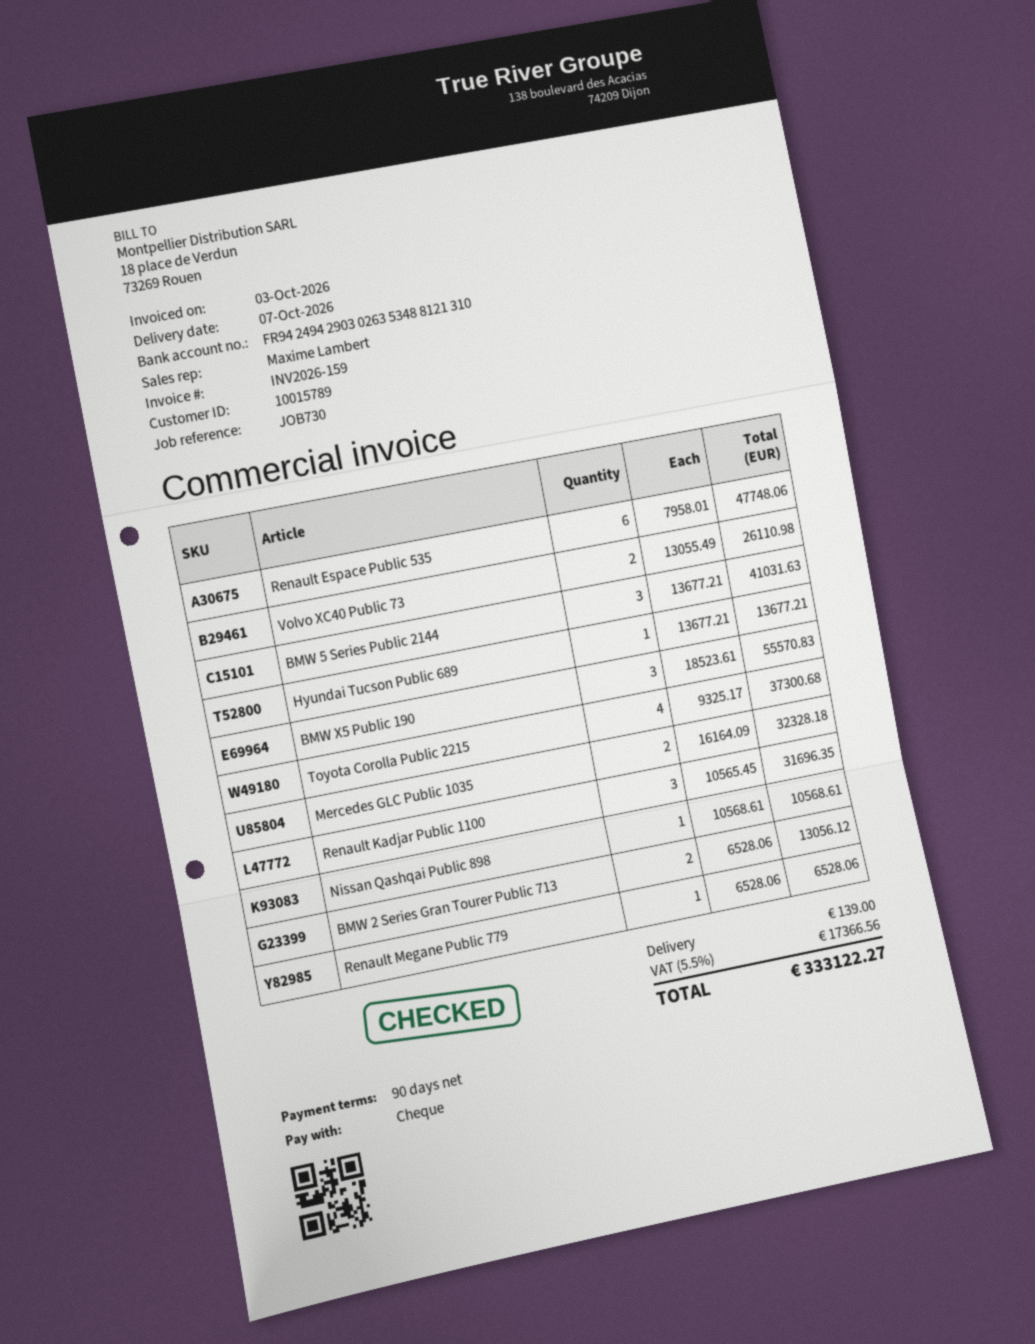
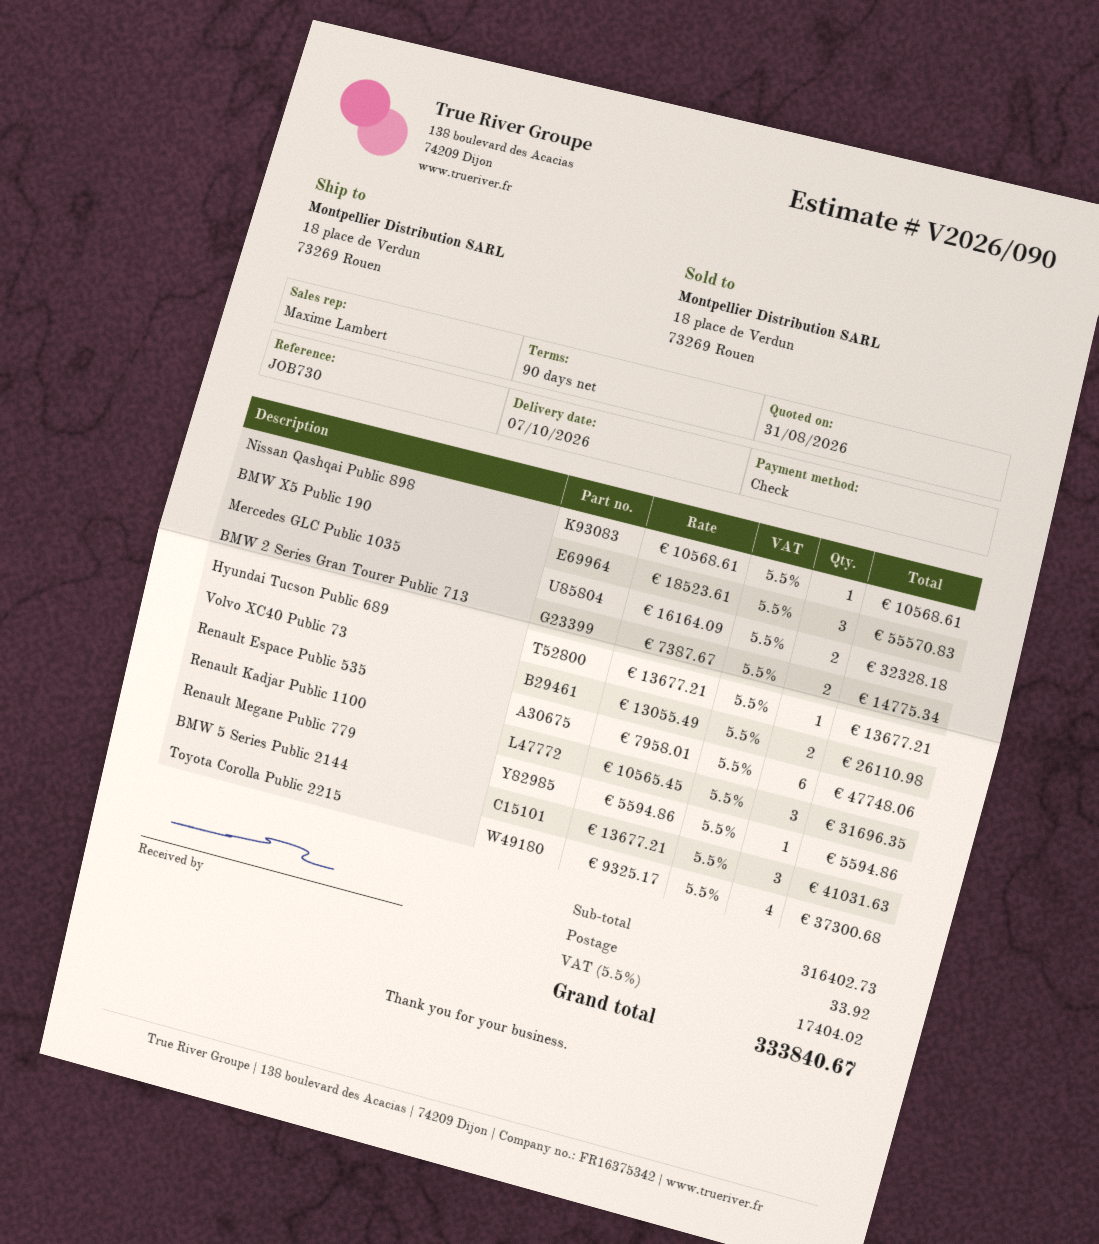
BMW 2 Series Gran Tourer Public 713: 2 x 6528.06 = 13056.12 -> 2 x 7387.67 = 14775.34
Renault Megane Public 779: 1 x 6528.06 = 6528.06 -> 1 x 5594.86 = 5594.86
shipping: 139.00 -> 33.92
tax: 5.5% = 17366.56 -> 5.5% = 17404.02
total: 333122.27 -> 333840.67

